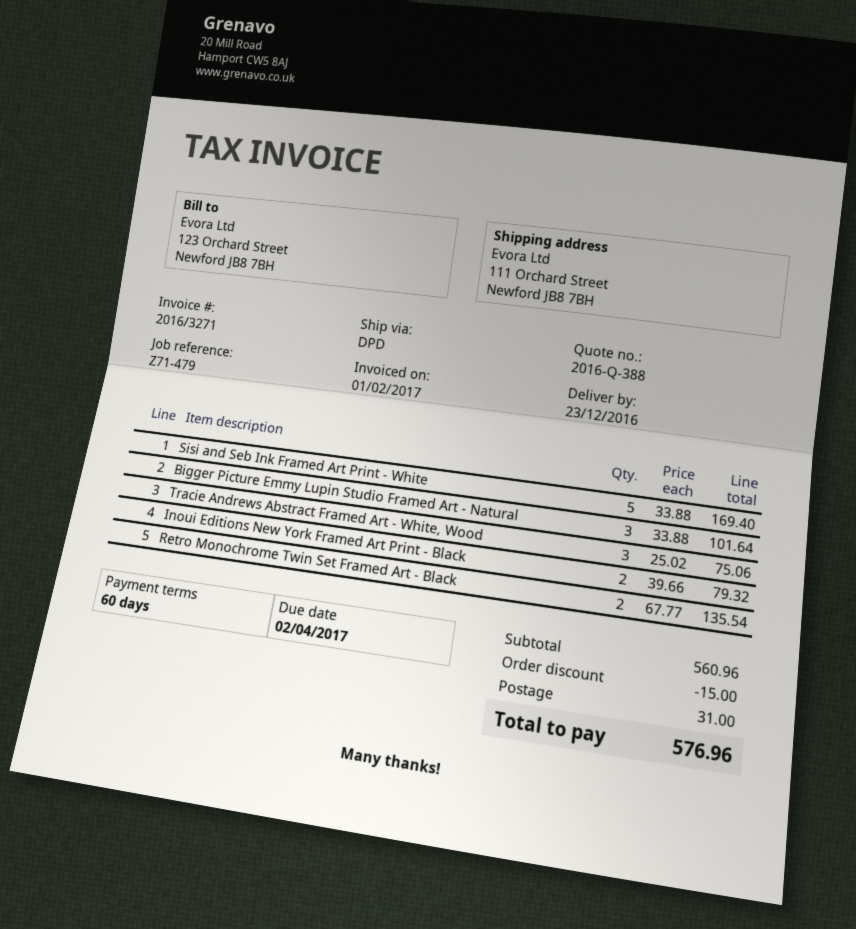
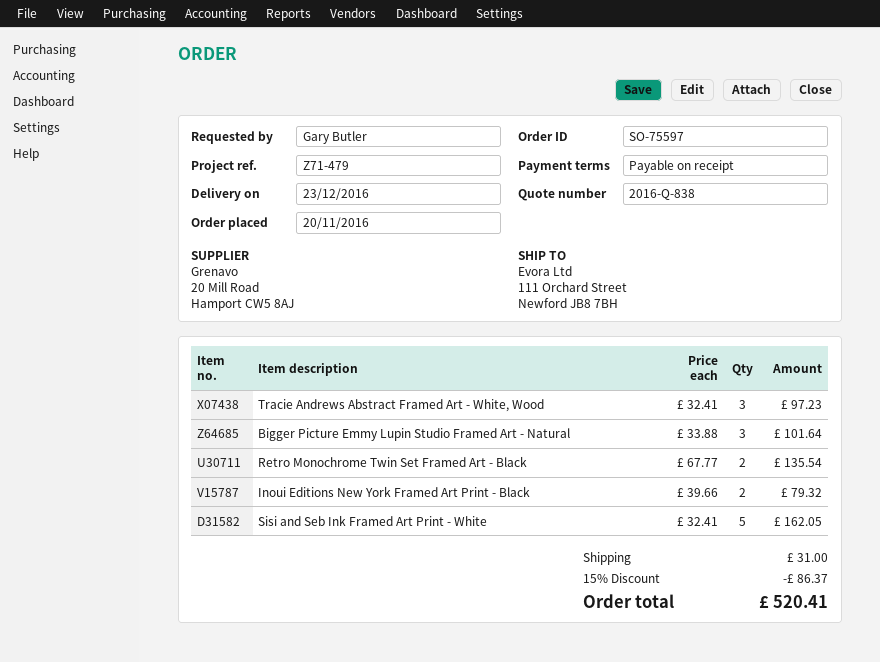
quote number: 2016-Q-388 -> 2016-Q-838
payment terms: 60 days -> on receipt
Sisi and Seb Ink Framed Art Print - White: 5 x 33.88 = 169.40 -> 5 x 32.41 = 162.05
Tracie Andrews Abstract Framed Art - White, Wood: 3 x 25.02 = 75.06 -> 3 x 32.41 = 97.23
discount: 15.00 -> 86.37
total: 576.96 -> 520.41

